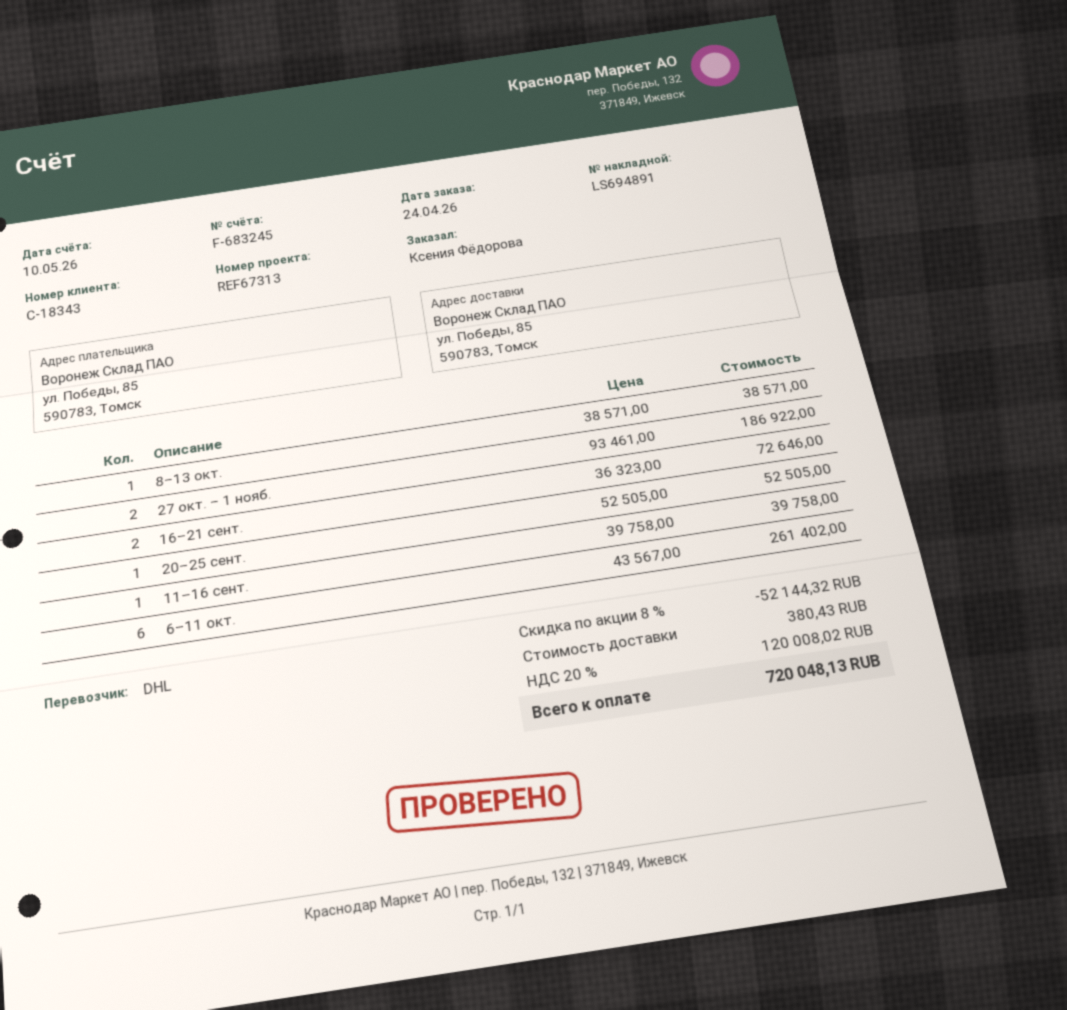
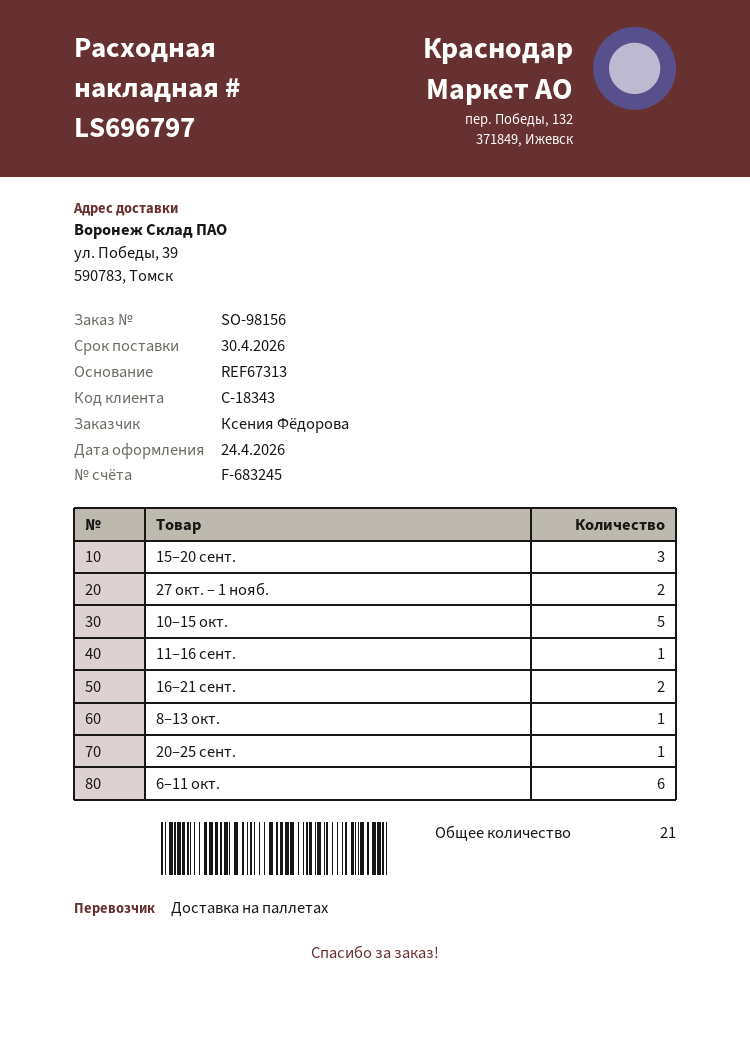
delivery note number: LS694891 -> LS696797
shipping method: DHL -> pallet freight
ship to: ул. Победы, 85, 590783, Томск -> ул. Победы, 39, 590783, Томск
15–20 сент.: none -> 3
10–15 окт.: none -> 5

